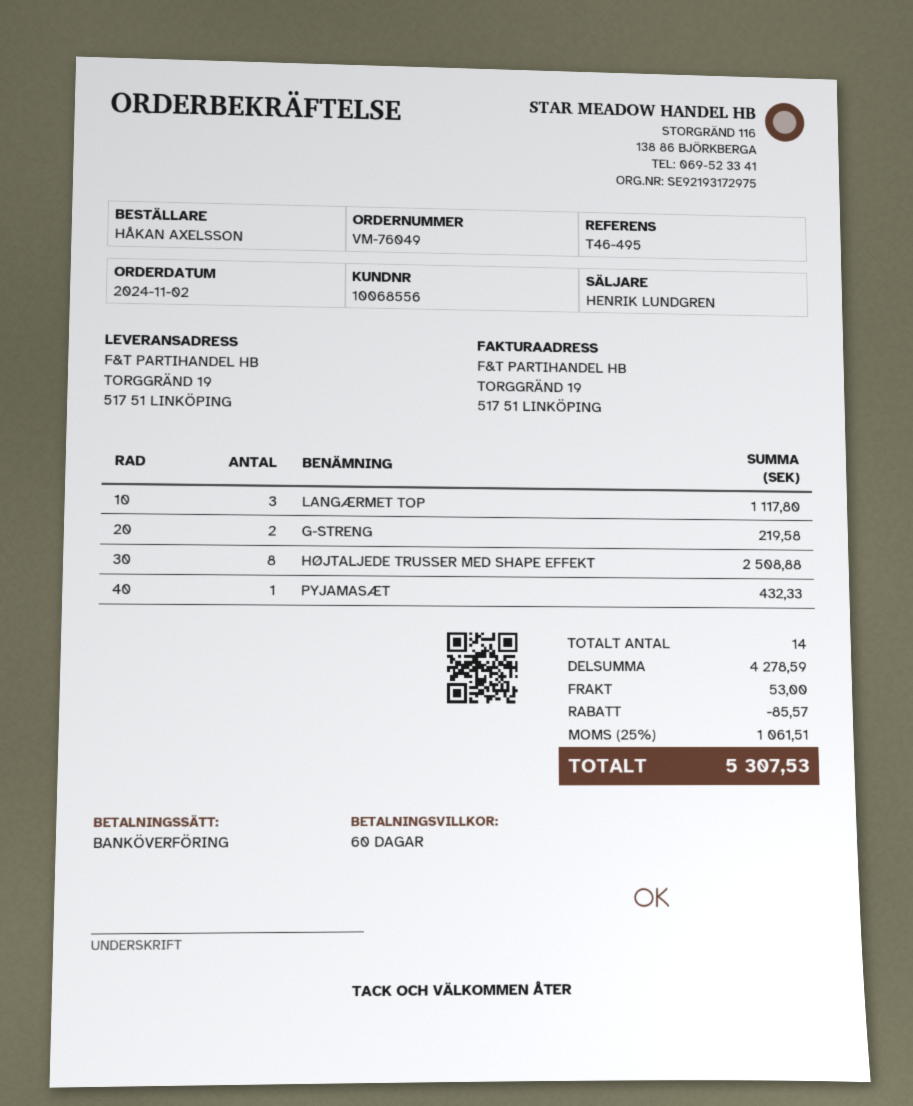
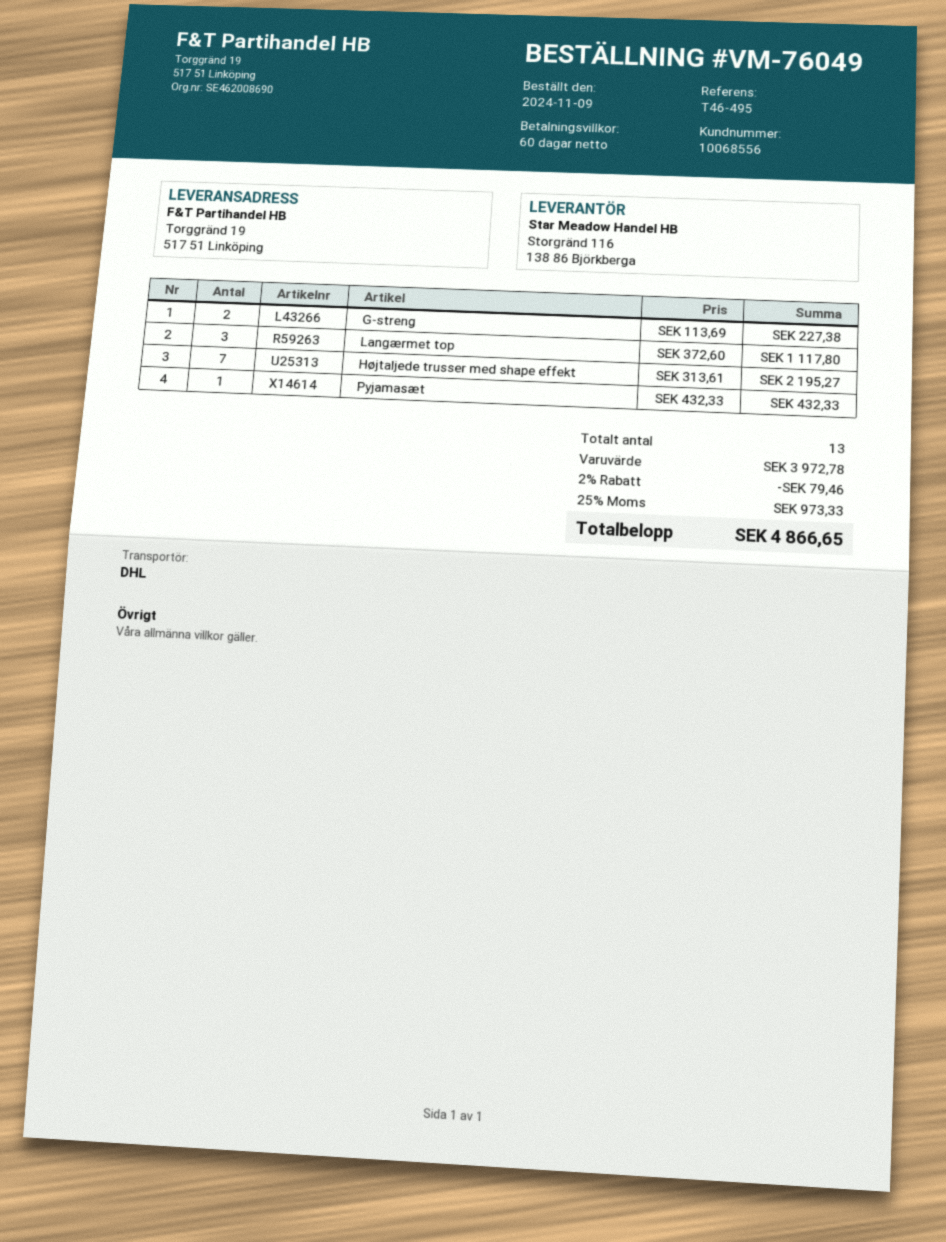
order date: 2024-11-02 -> 2024-11-09
G-STRENG: 2 for 219.58 -> 2 for 227.38
HØJTALJEDE TRUSSER MED SHAPE EFFEKT: 8 for 2508.88 -> 7 for 2195.27
total quantity: 14 -> 13
subtotal: 4278.59 -> 3972.78
discount: 85.57 -> 79.46
shipping: 53.00 -> none
tax: 25% = 1061.51 -> 25% = 973.33
total: 5307.53 -> 4866.65

